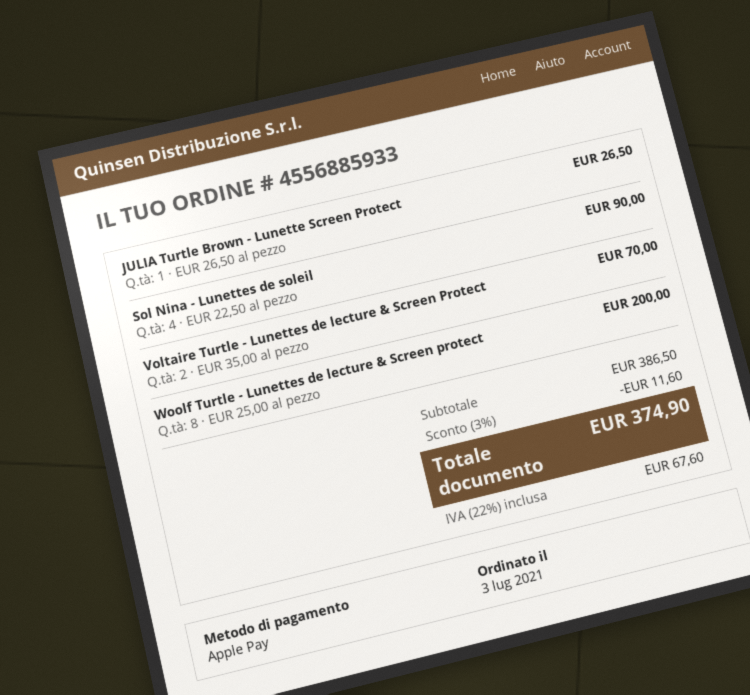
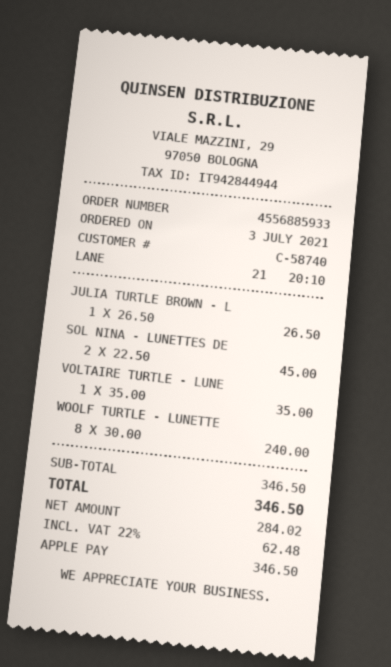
Sol Nina - Lunettes de soleil: 4 x 22.50 = 90.00 -> 2 x 22.50 = 45.00
Voltaire Turtle - Lunettes de lecture & Screen Protect: 2 x 35.00 = 70.00 -> 1 x 35.00 = 35.00
Woolf Turtle - Lunettes de lecture & Screen protect: 8 x 25.00 = 200.00 -> 8 x 30.00 = 240.00
subtotal: 386.50 -> 346.50
discount: 3% = 11.60 -> none
tax: 22% = 67.60 -> 22% = 62.48
total: 374.90 -> 346.50

